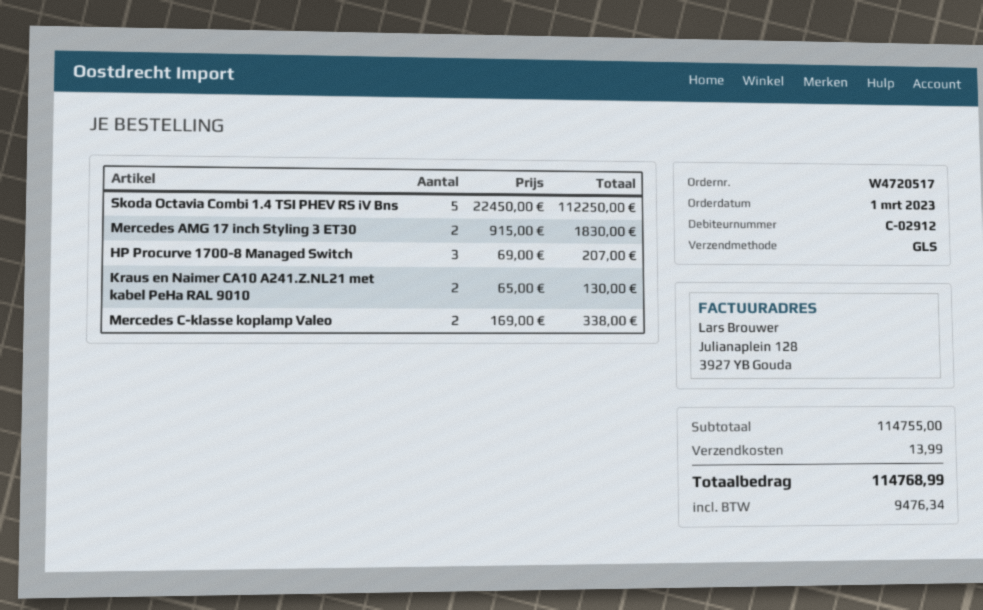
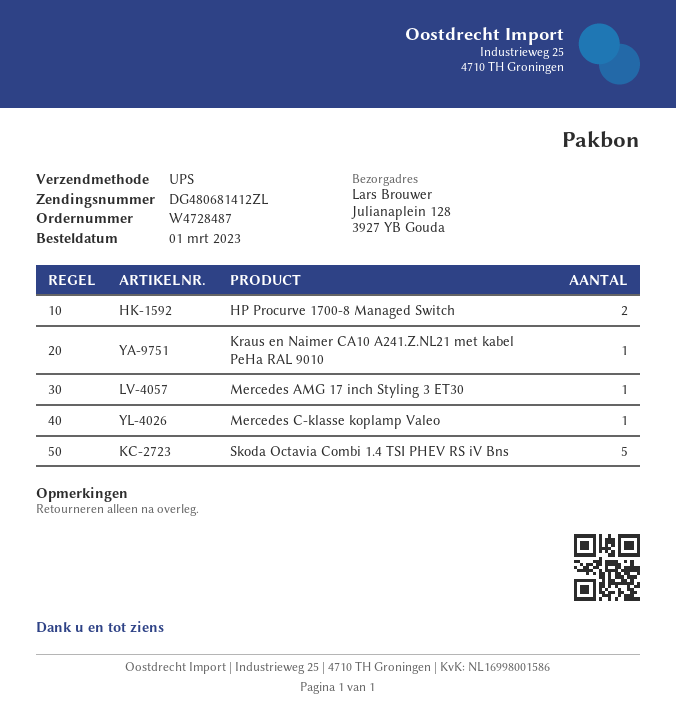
order number: W4720517 -> W4728487
shipping method: GLS -> UPS
Mercedes AMG 17 inch Styling 3 ET30: 2 -> 1
HP Procurve 1700-8 Managed Switch: 3 -> 2
Kraus en Naimer CA10 A241.Z.NL21 met kabel PeHa RAL 9010: 2 -> 1
Mercedes C-klasse koplamp Valeo: 2 -> 1

